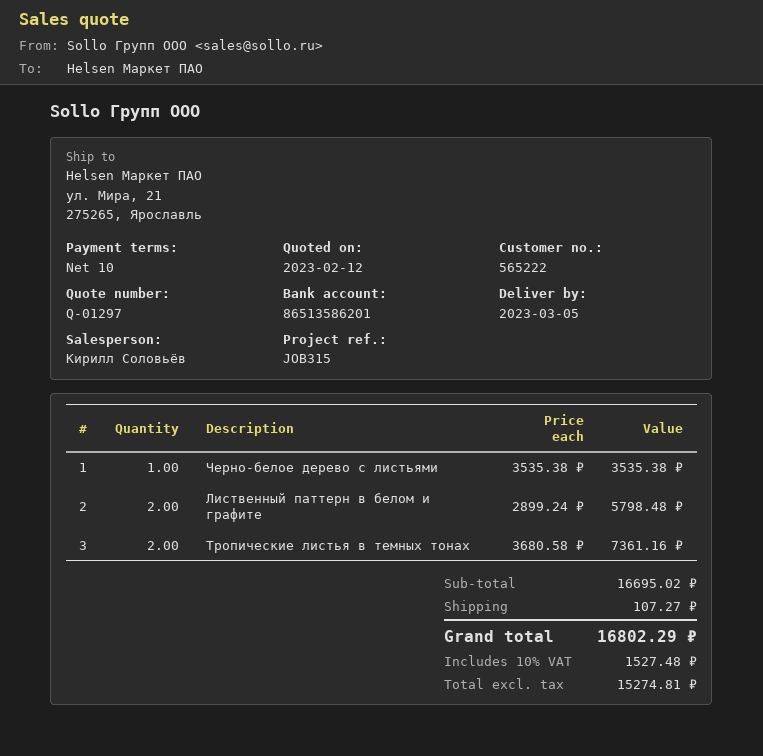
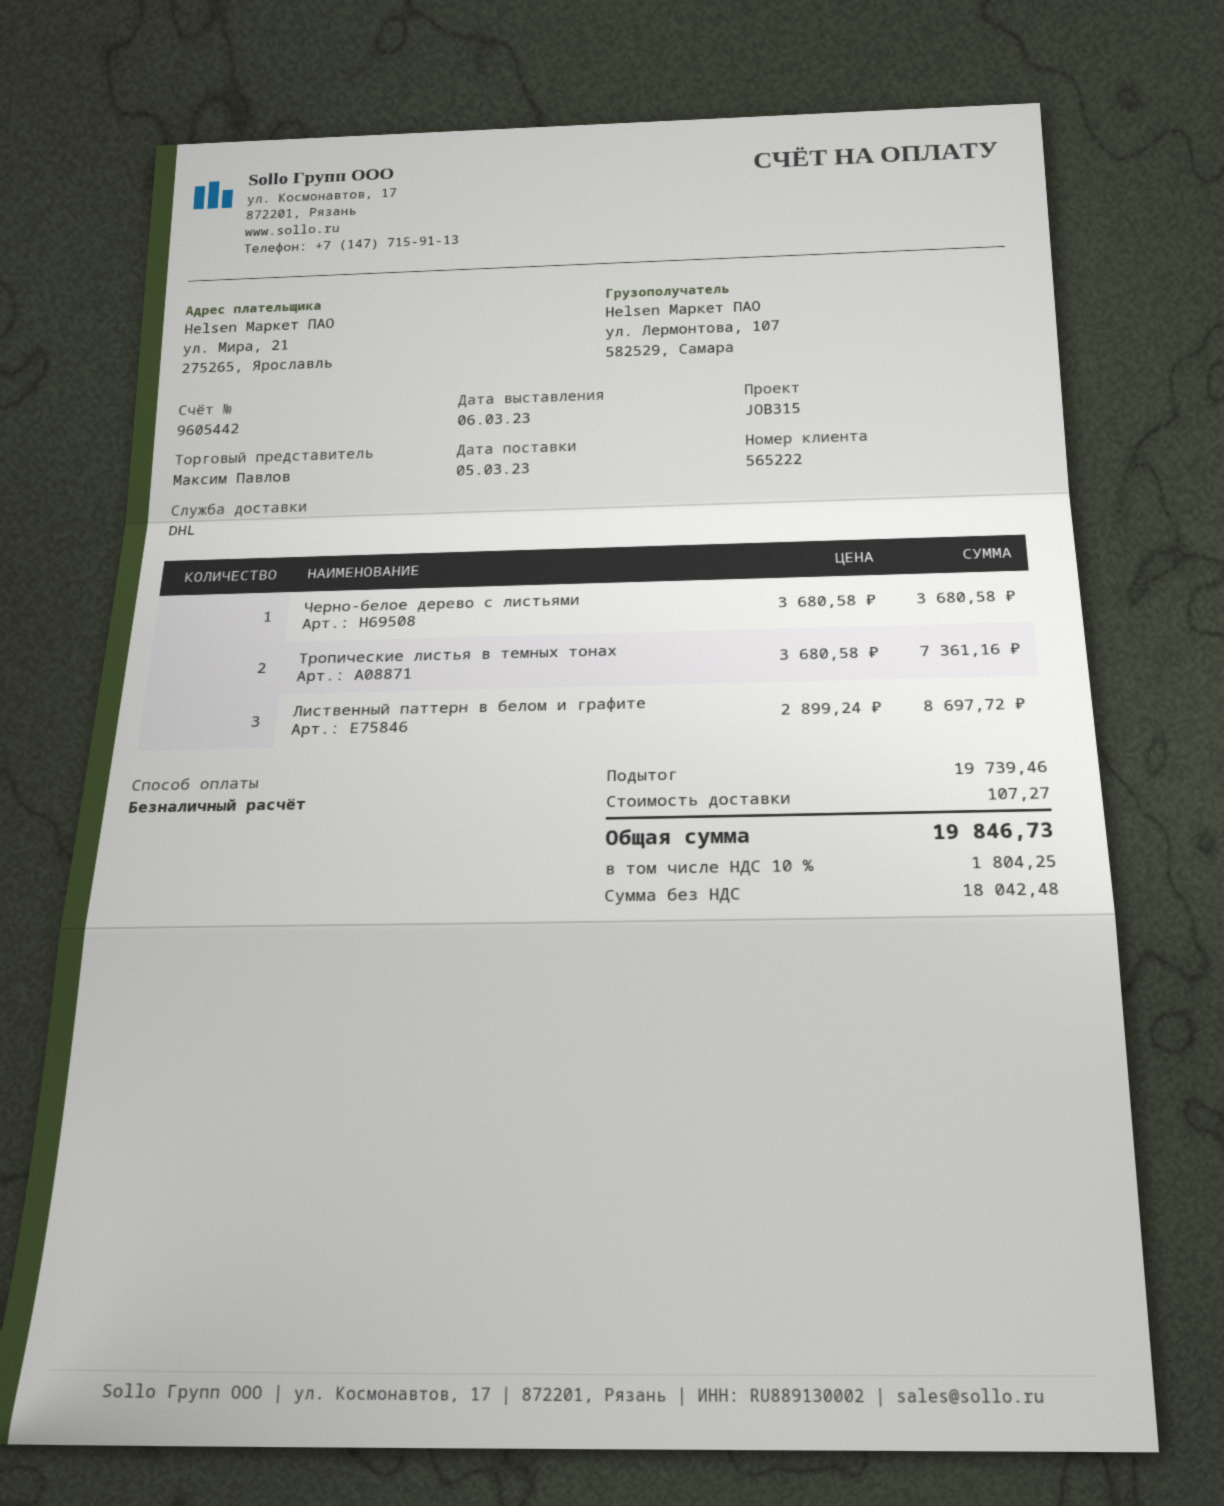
sales rep: Кирилл Соловьёв -> Максим Павлов
ship to: ул. Мира, 21, 275265, Ярославль -> ул. Лермонтова, 107, 582529, Самара
Черно-белое дерево с листьями: 1 x 3535.38 = 3535.38 -> 1 x 3680.58 = 3680.58
Лиственный паттерн в белом и графите: 2 x 2899.24 = 5798.48 -> 3 x 2899.24 = 8697.72
subtotal: 16695.02 -> 19739.46
net: 15274.81 -> 18042.48
tax: 10% = 1527.48 -> 10% = 1804.25
total: 16802.29 -> 19846.73

